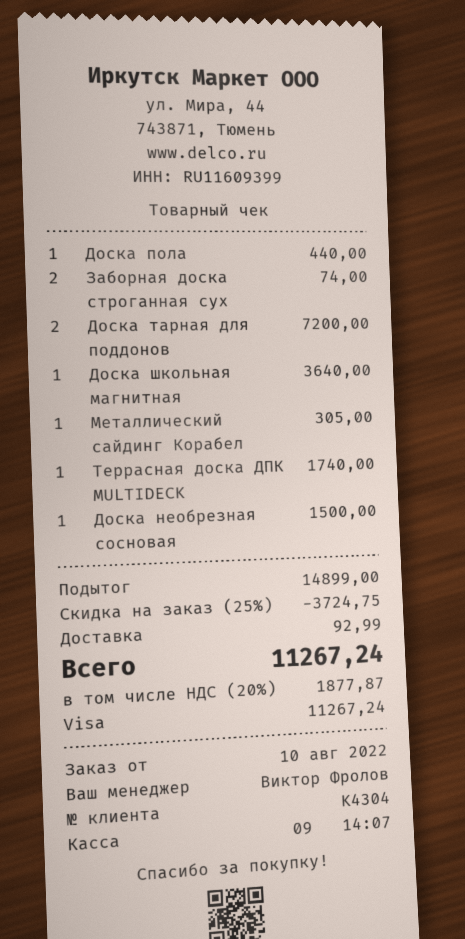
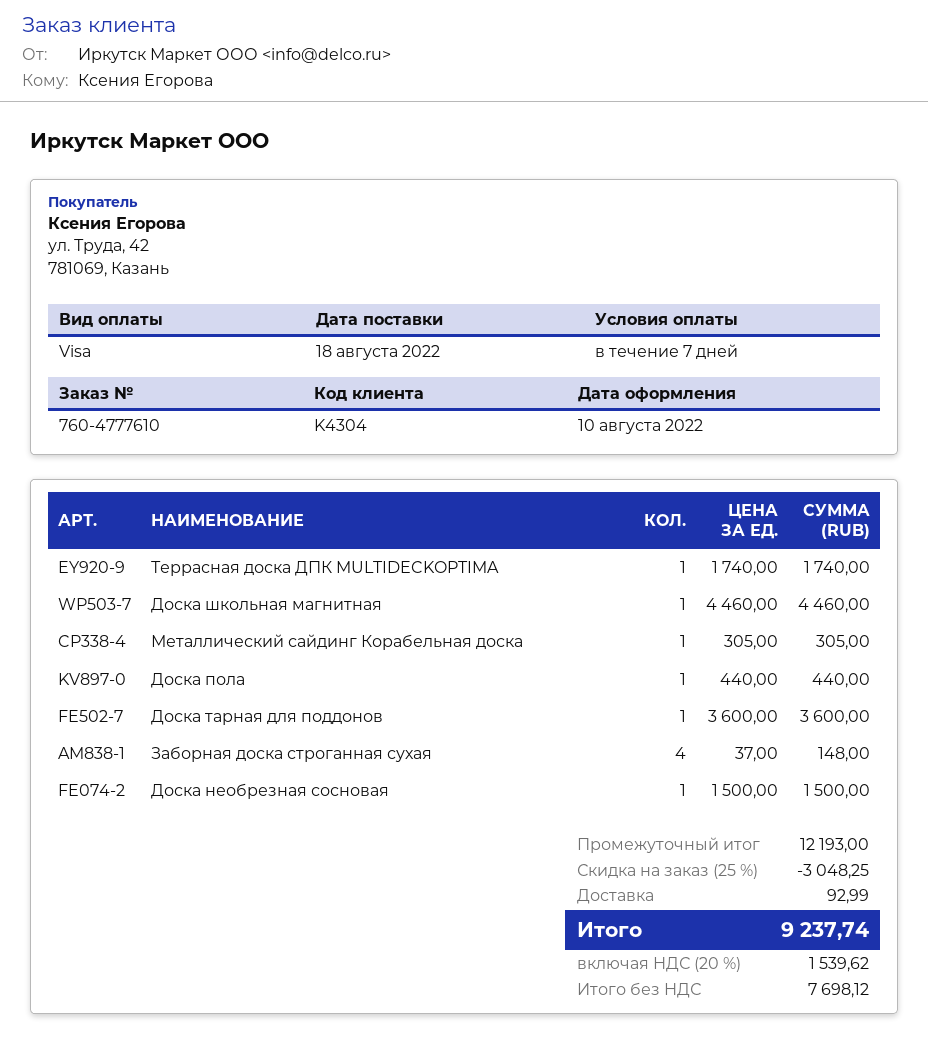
Заборная доска строганная сух: 2 for 74.00 -> 4 for 148.00
Доска тарная для поддонов: 2 for 7200.00 -> 1 for 3600.00
Доска школьная магнитная: 1 for 3640.00 -> 1 for 4460.00
subtotal: 14899.00 -> 12193.00
discount: 25% = 3724.75 -> 25% = 3048.25
tax: 20% = 1877.87 -> 20% = 1539.62
total: 11267.24 -> 9237.74

